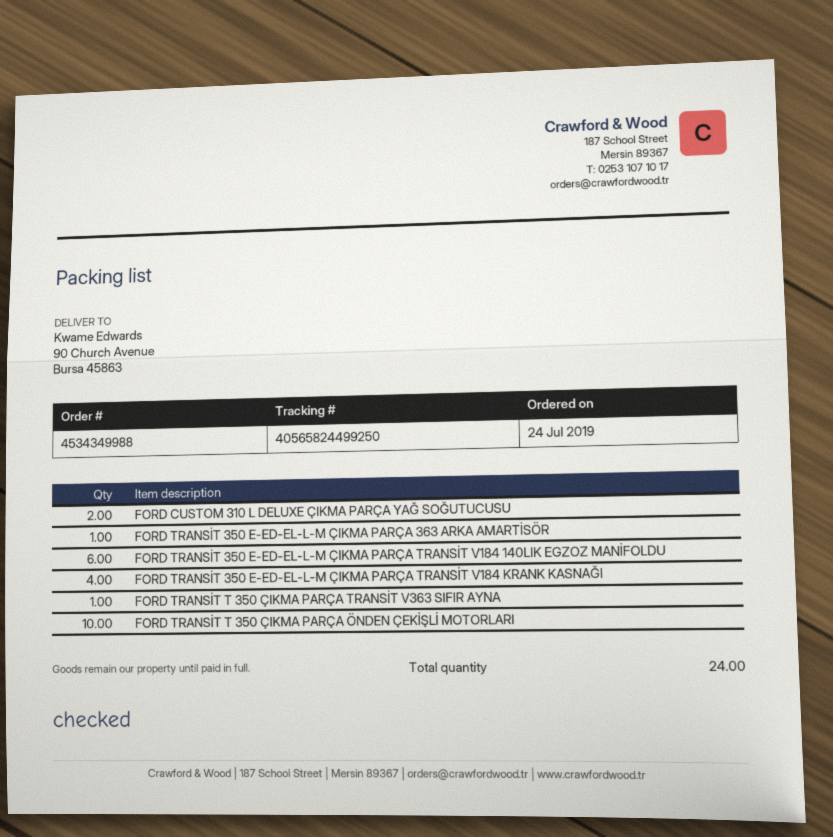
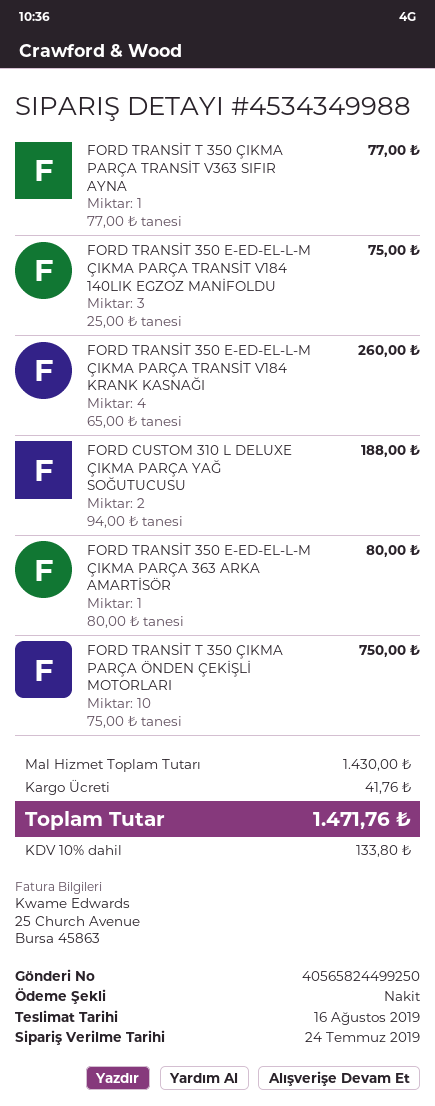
FORD TRANSİT 350 E-ED-EL-L-M ÇIKMA PARÇA TRANSİT V184 140LIK EGZOZ MANİFOLDU: 6 -> 3

